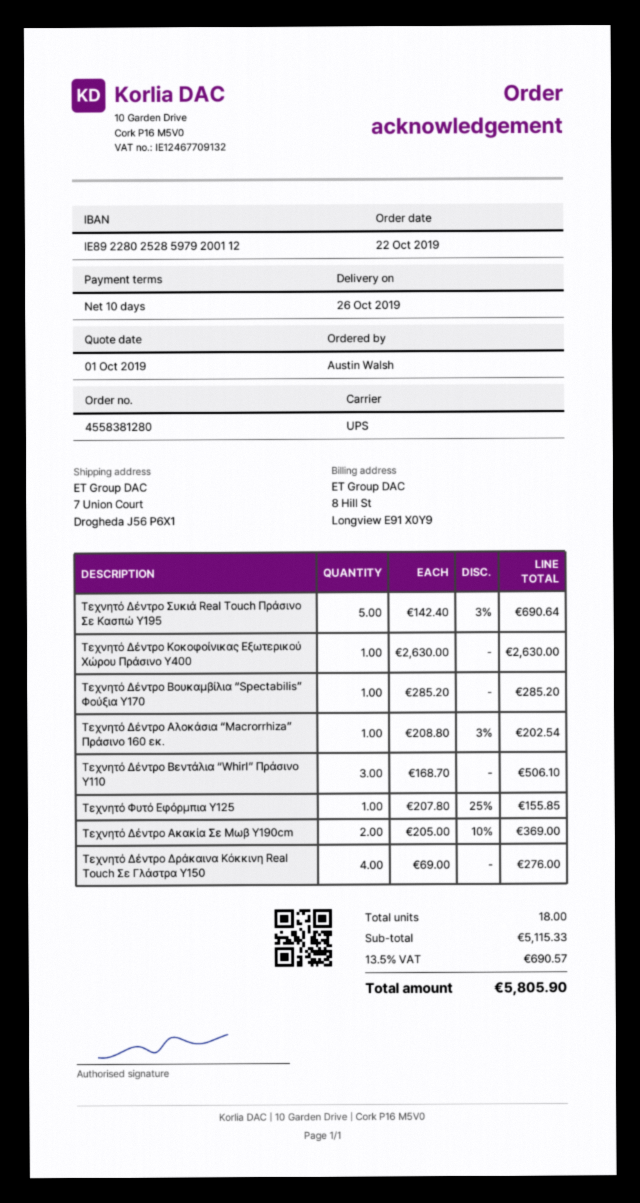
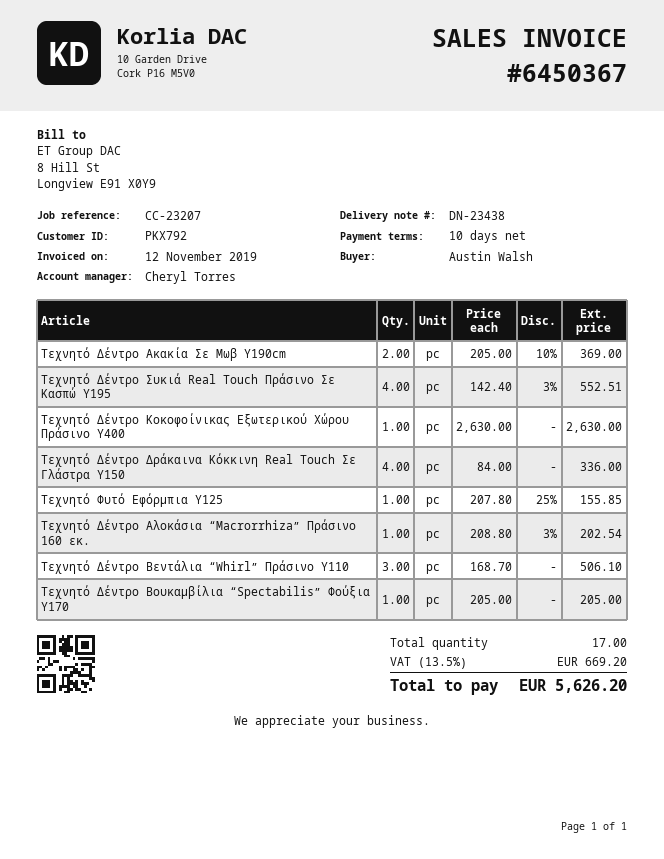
Τεχνητό Δέντρο Συκιά Real Touch Πράσινο Σε Κασπώ Υ195: 5 x 142.40 - 3% = 690.64 -> 4 x 142.40 - 3% = 552.51
Τεχνητό Δέντρο Βουκαμβίλια “Spectabilis” Φούξια Υ170: 1 x 285.20 = 285.20 -> 1 x 205.00 = 205.00
Τεχνητό Δέντρο Δράκαινα Κόκκινη Real Touch Σε Γλάστρα Y150: 4 x 69.00 = 276.00 -> 4 x 84.00 = 336.00
total quantity: 18 -> 17
tax: 13.5% = 690.57 -> 13.5% = 669.20
total: 5805.90 -> 5626.20

